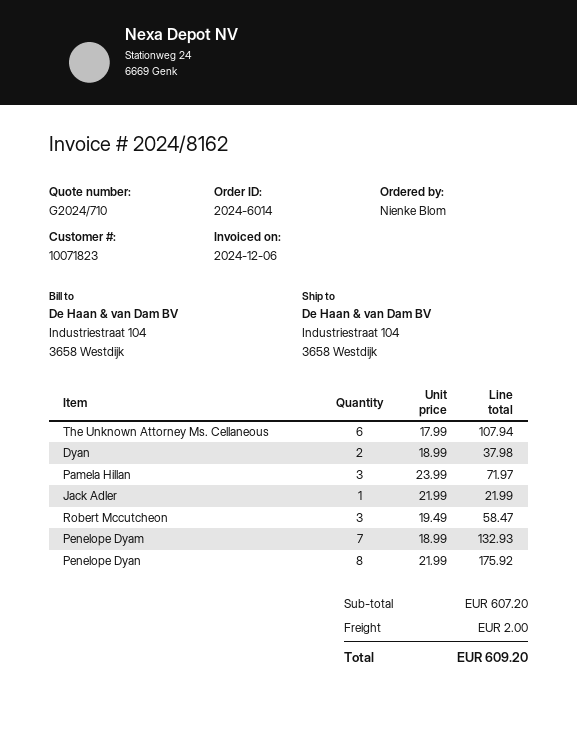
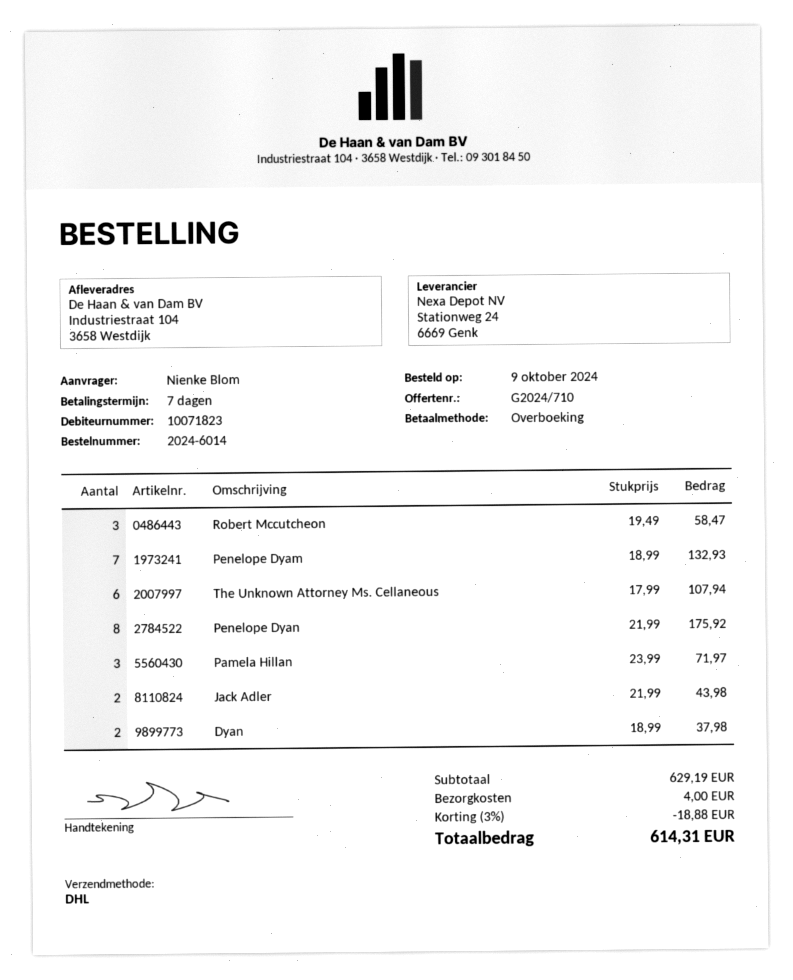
Jack Adler: 1 x 21.99 = 21.99 -> 2 x 21.99 = 43.98
subtotal: 607.20 -> 629.19
discount: none -> 3% = 18.88
shipping: 2.00 -> 4.00
total: 609.20 -> 614.31

